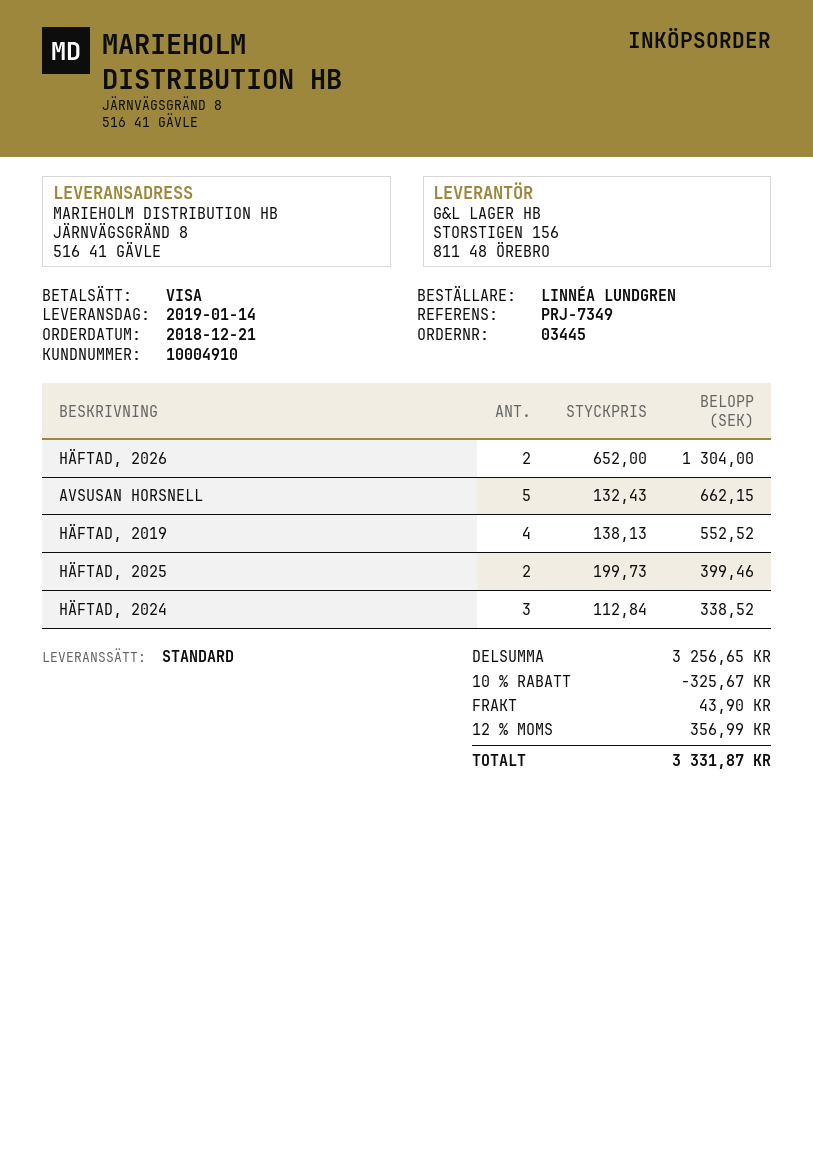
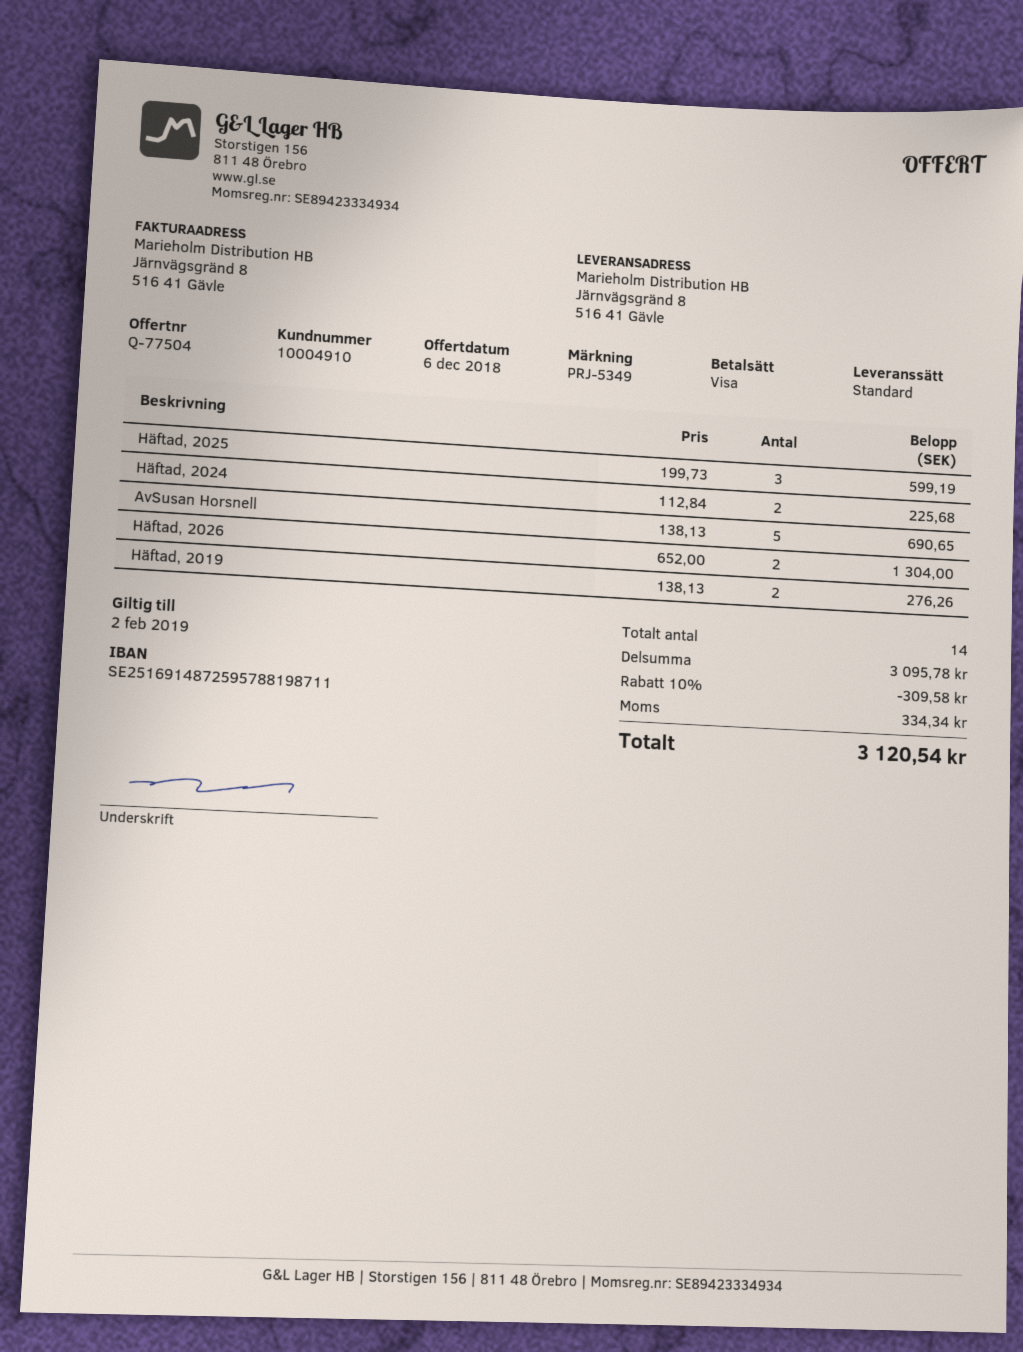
reference: PRJ-7349 -> PRJ-5349
AVSUSAN HORSNELL: 5 x 132.43 = 662.15 -> 5 x 138.13 = 690.65
HÄFTAD, 2019: 4 x 138.13 = 552.52 -> 2 x 138.13 = 276.26
HÄFTAD, 2025: 2 x 199.73 = 399.46 -> 3 x 199.73 = 599.19
HÄFTAD, 2024: 3 x 112.84 = 338.52 -> 2 x 112.84 = 225.68
subtotal: 3256.65 -> 3095.78
discount: 10% = 325.67 -> 10% = 309.58
shipping: 43.90 -> none
tax: 356.99 -> 334.34
total: 3331.87 -> 3120.54

